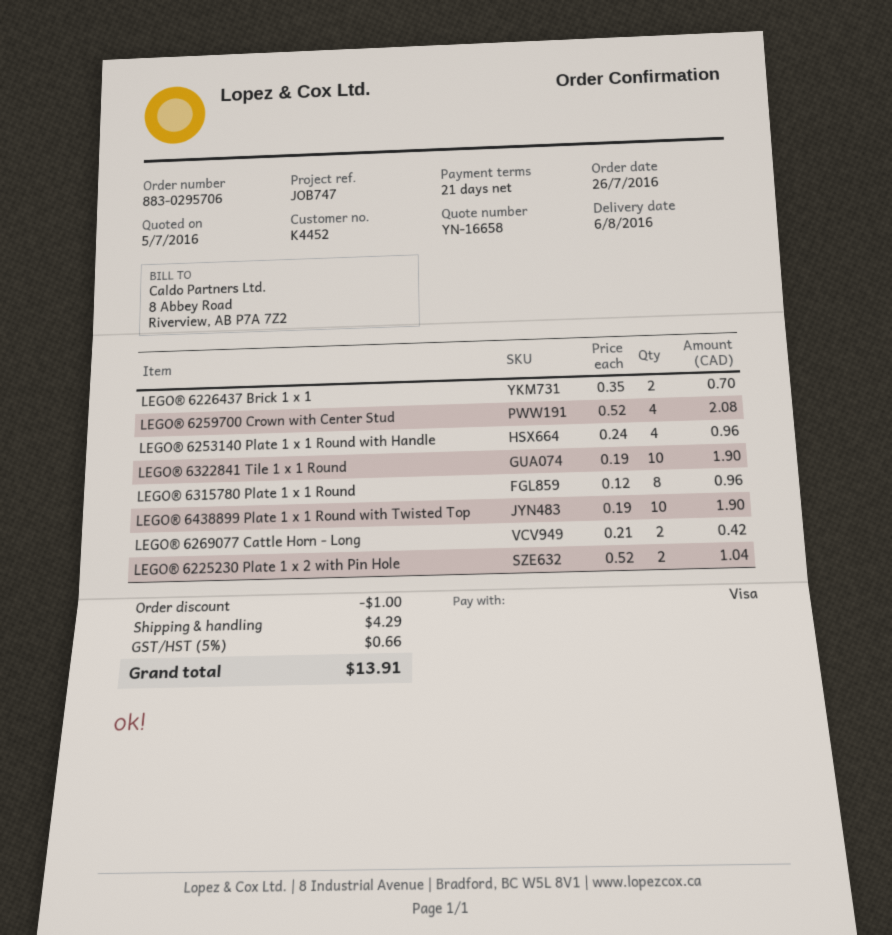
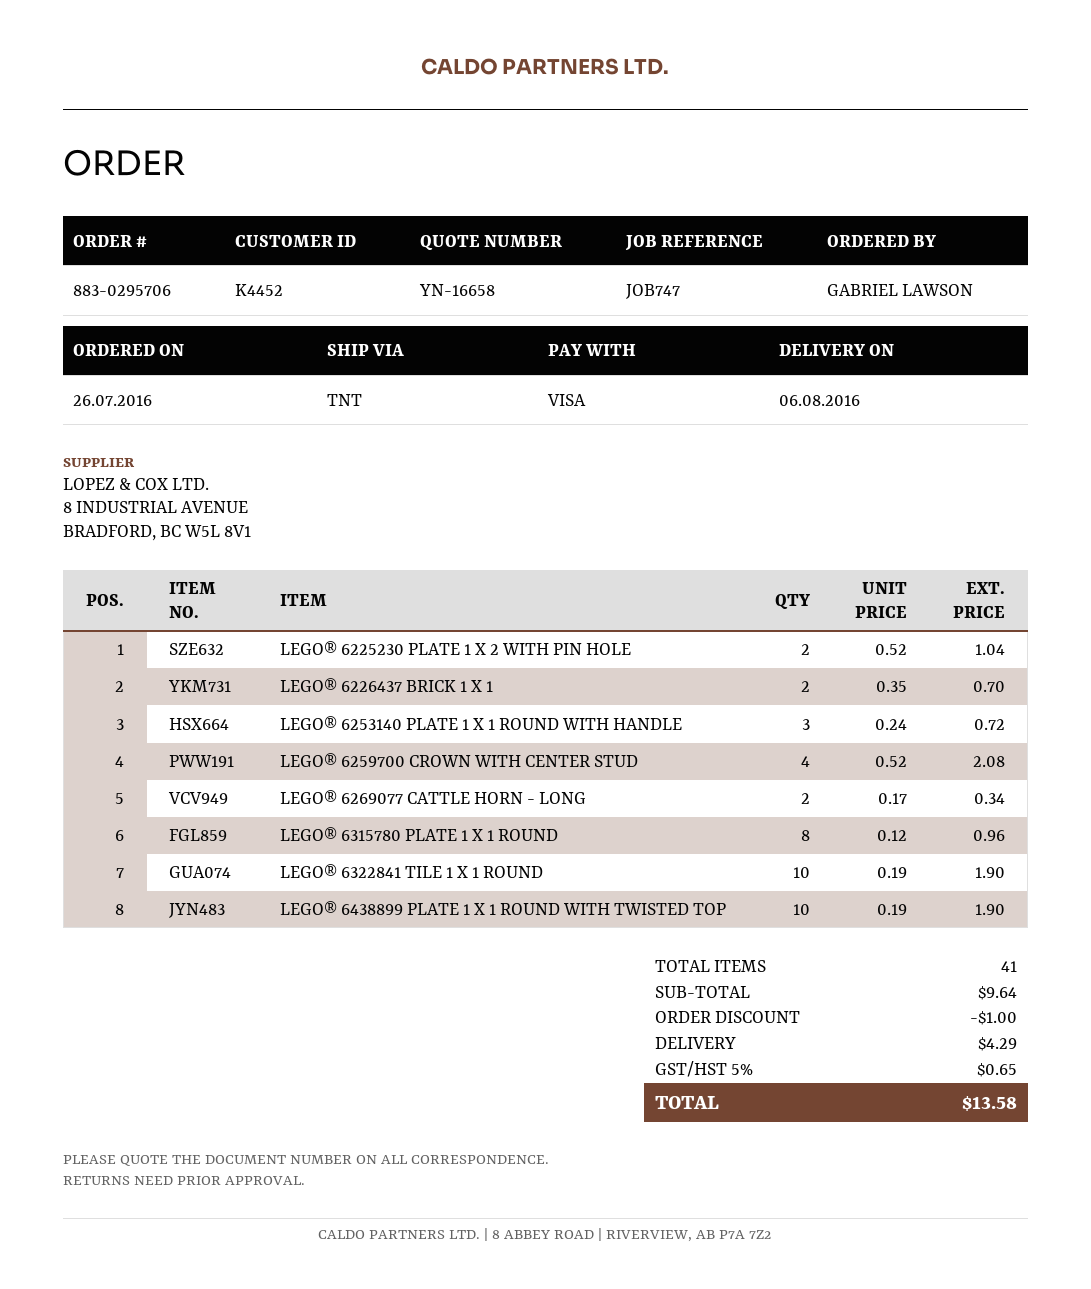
LEGO® 6253140 Plate 1 x 1 Round with Handle: 4 x 0.24 = 0.96 -> 3 x 0.24 = 0.72
LEGO® 6269077 Cattle Horn - Long: 2 x 0.21 = 0.42 -> 2 x 0.17 = 0.34
tax: 5% = 0.66 -> 5% = 0.65
total: 13.91 -> 13.58

